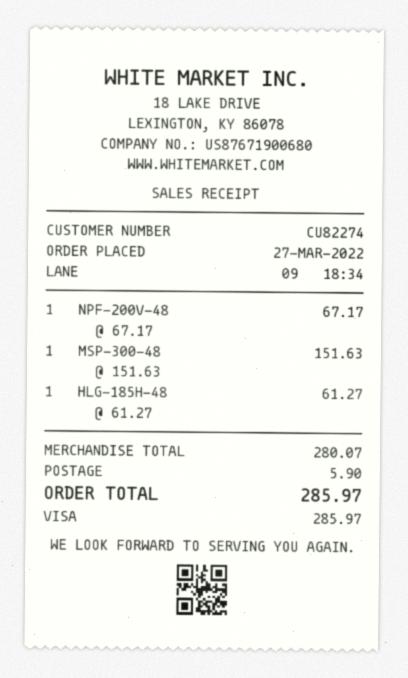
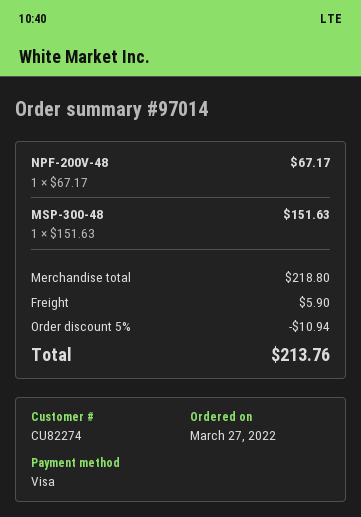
HLG-185H-48: 1 x 61.27 = 61.27 -> none
subtotal: 280.07 -> 218.80
discount: none -> 5% = 10.94
total: 285.97 -> 213.76

